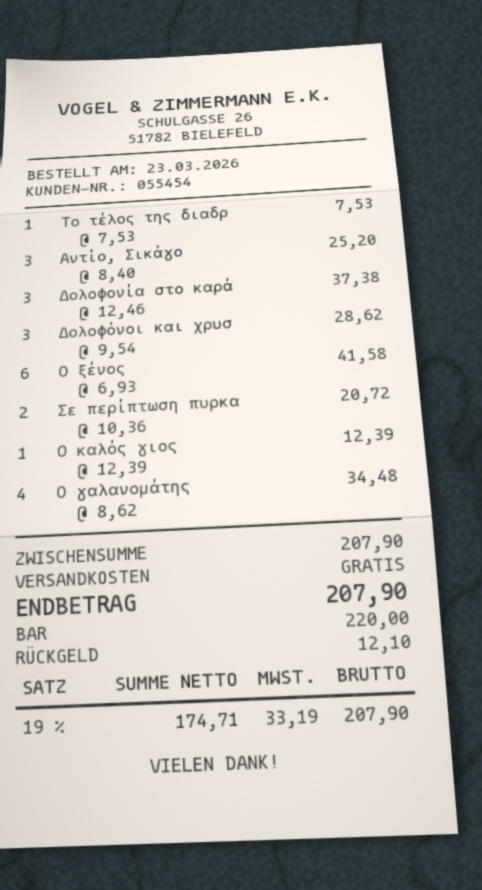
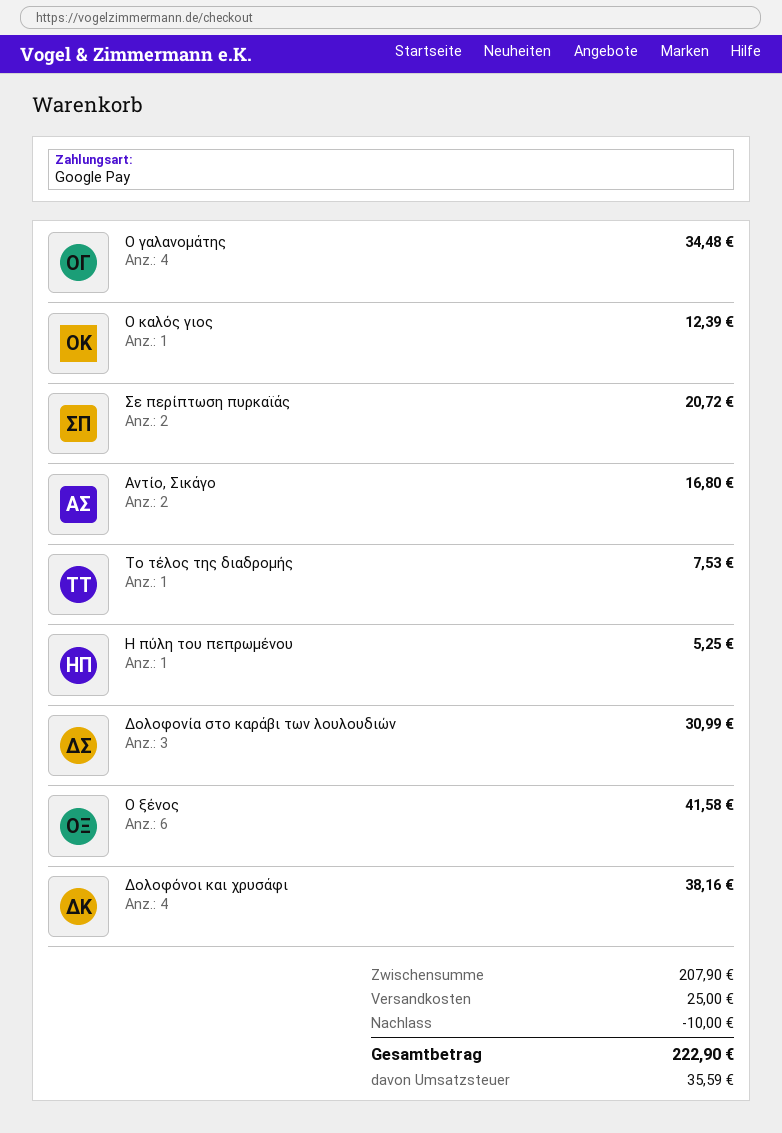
payment method: cash -> Google Pay
Αντίο, Σικάγο: 3 for 25.20 -> 2 for 16.80
Δολοφονία στο καρά: 3 for 37.38 -> 3 for 30.99
Δολοφόνοι και χρυσ: 3 for 28.62 -> 4 for 38.16
Η πύλη του πεπρωμένου: none -> 1 for 5.25
discount: none -> 10.00
shipping: 0.00 -> 25.00
tax: 33.19 -> 35.59
total: 207.90 -> 222.90

